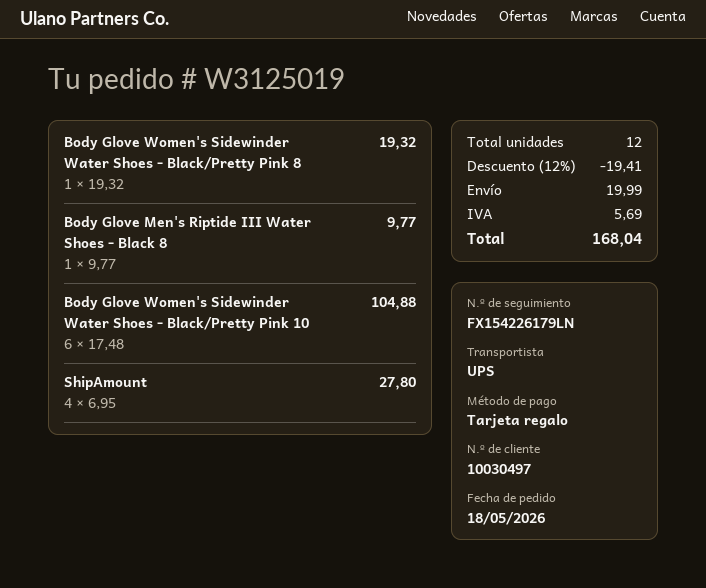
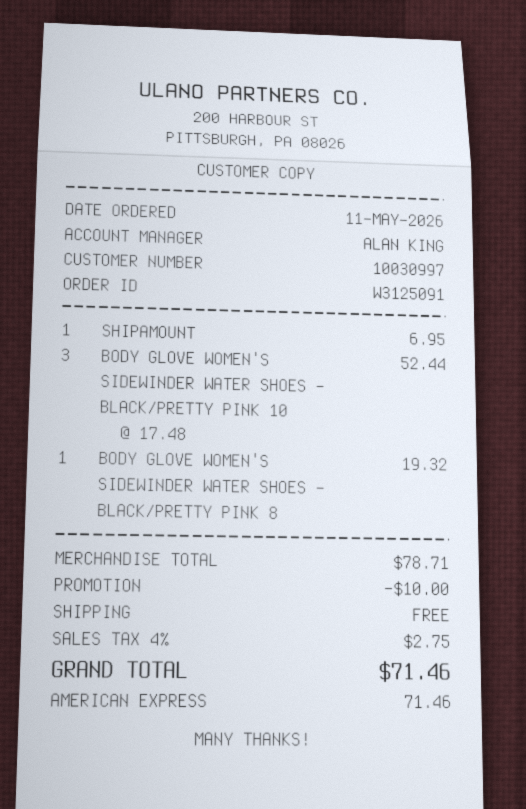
order number: W3125019 -> W3125091
order date: 2026-05-18 -> 2026-05-11
customer number: 10030497 -> 10030997
payment method: gift card -> American Express
Body Glove Men's Riptide III Water Shoes - Black 8: 1 x 9.77 = 9.77 -> none
Body Glove Women's Sidewinder Water Shoes - Black/Pretty Pink 10: 6 x 17.48 = 104.88 -> 3 x 17.48 = 52.44
ShipAmount: 4 x 6.95 = 27.80 -> 1 x 6.95 = 6.95
discount: 19.41 -> 10.00
shipping: 19.99 -> 0.00
tax: 5.69 -> 2.75
total: 168.04 -> 71.46

